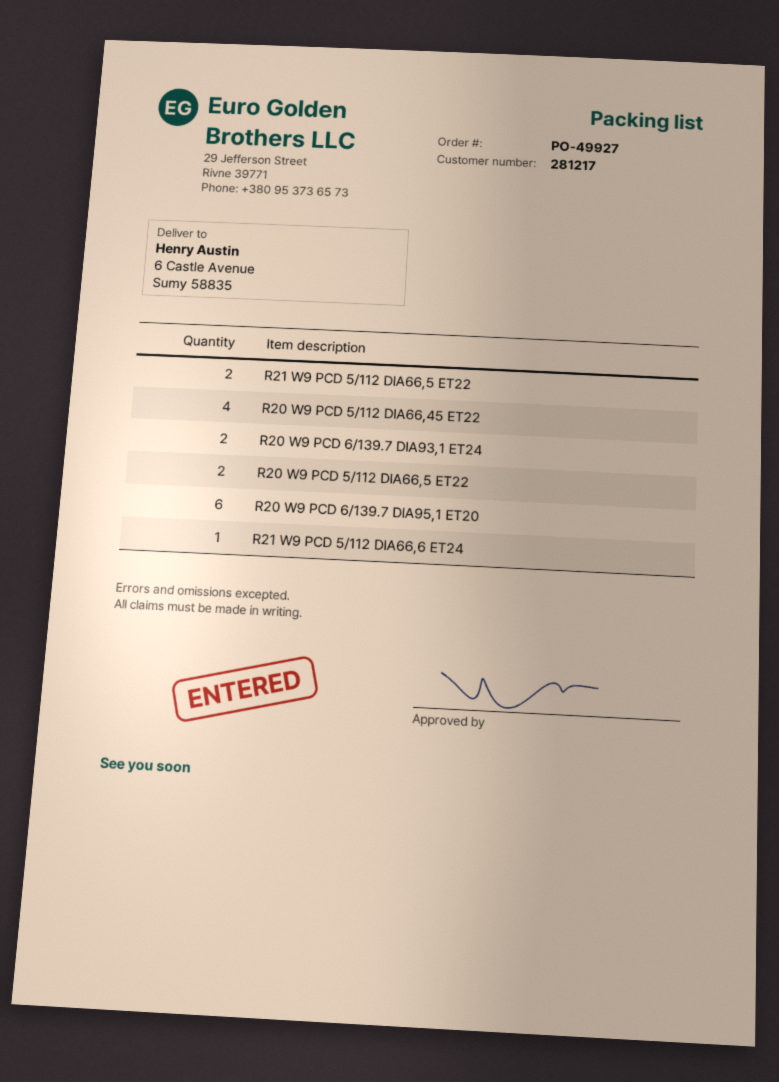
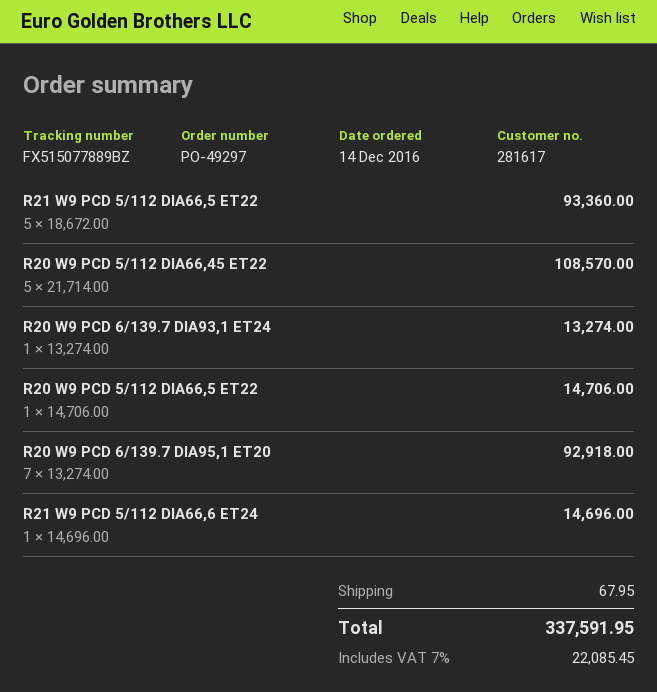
order number: PO-49927 -> PO-49297
customer number: 281217 -> 281617
R21 W9 PCD 5/112 DIA66,5 ET22: 2 -> 5
R20 W9 PCD 5/112 DIA66,45 ET22: 4 -> 5
R20 W9 PCD 6/139.7 DIA93,1 ET24: 2 -> 1
R20 W9 PCD 5/112 DIA66,5 ET22: 2 -> 1
R20 W9 PCD 6/139.7 DIA95,1 ET20: 6 -> 7

